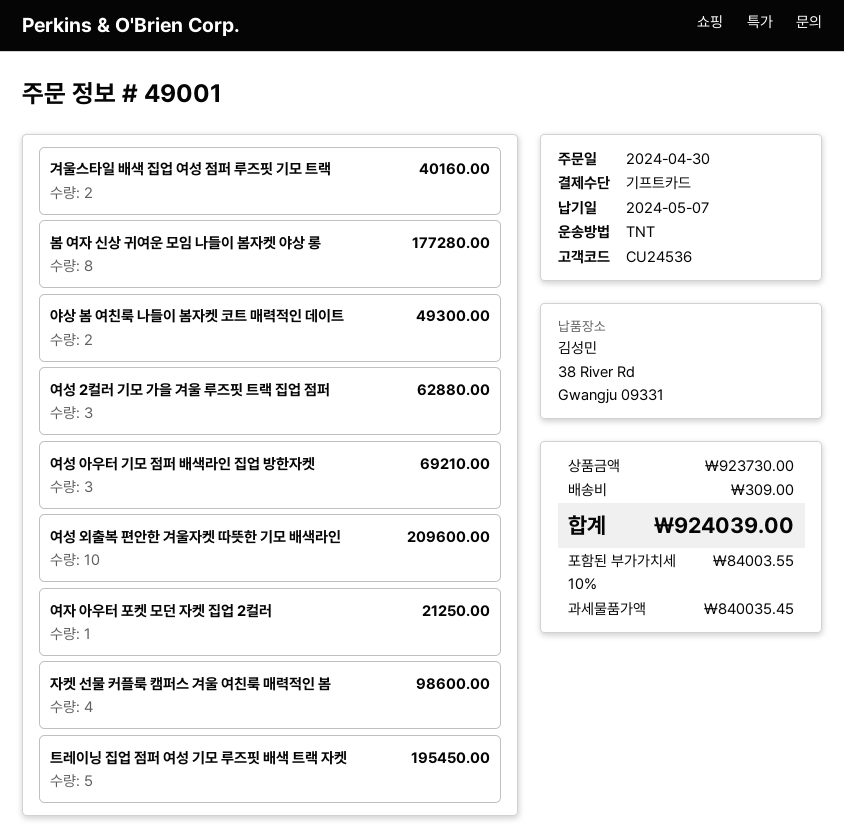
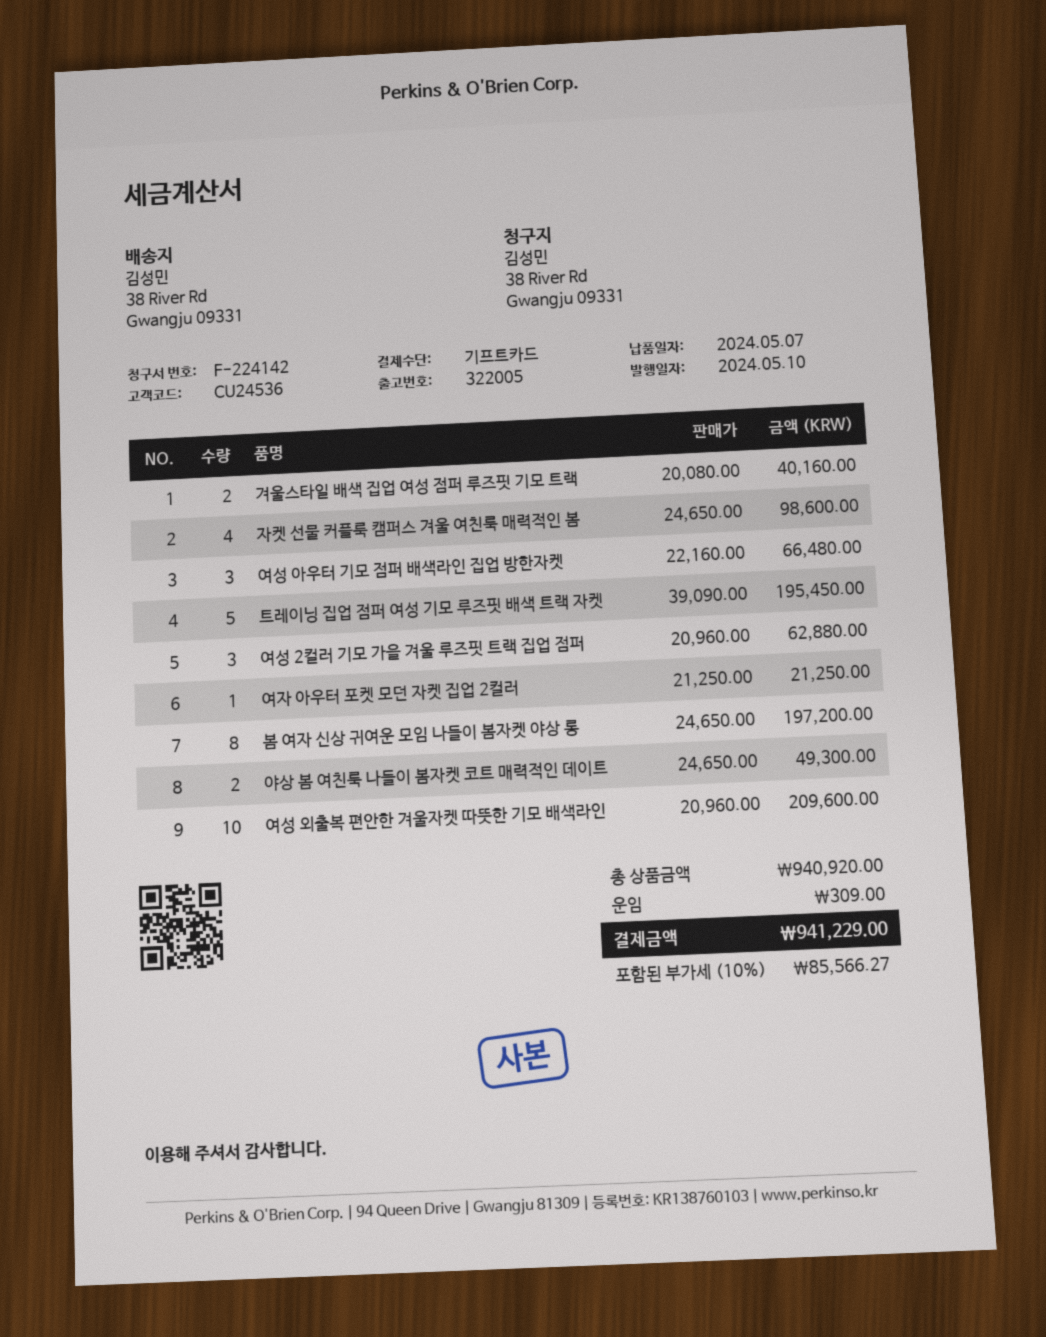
봄 여자 신상 귀여운 모임 나들이 봄자켓 야상 롱: 8 for 177280.00 -> 8 for 197200.00
여성 아우터 기모 점퍼 배색라인 집업 방한자켓: 3 for 69210.00 -> 3 for 66480.00
subtotal: 923730.00 -> 940920.00
tax: 10% = 84003.55 -> 10% = 85566.27
total: 924039.00 -> 941229.00

